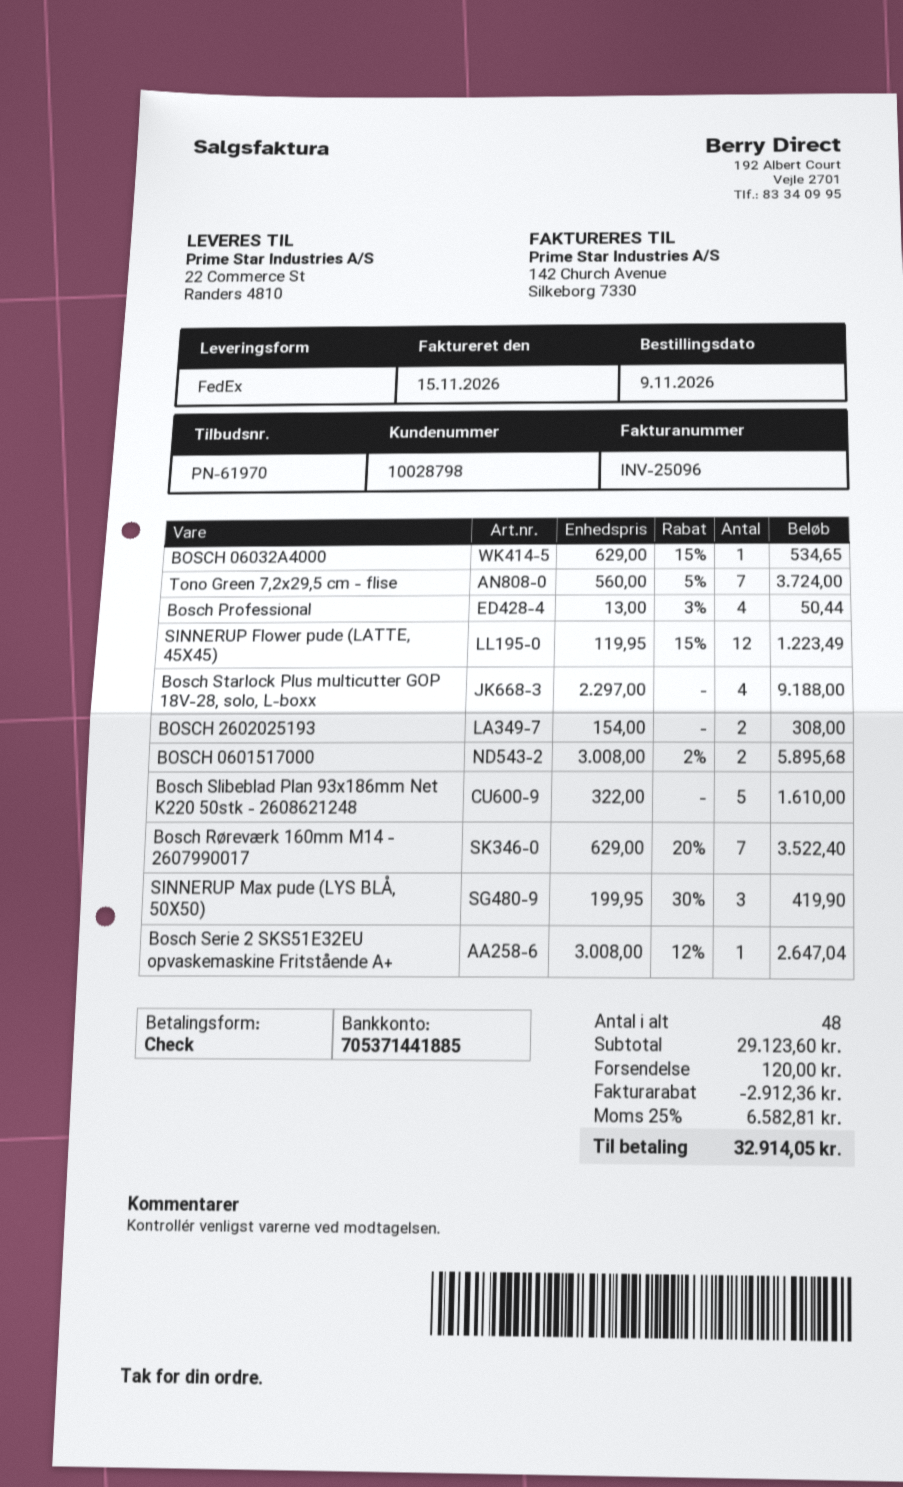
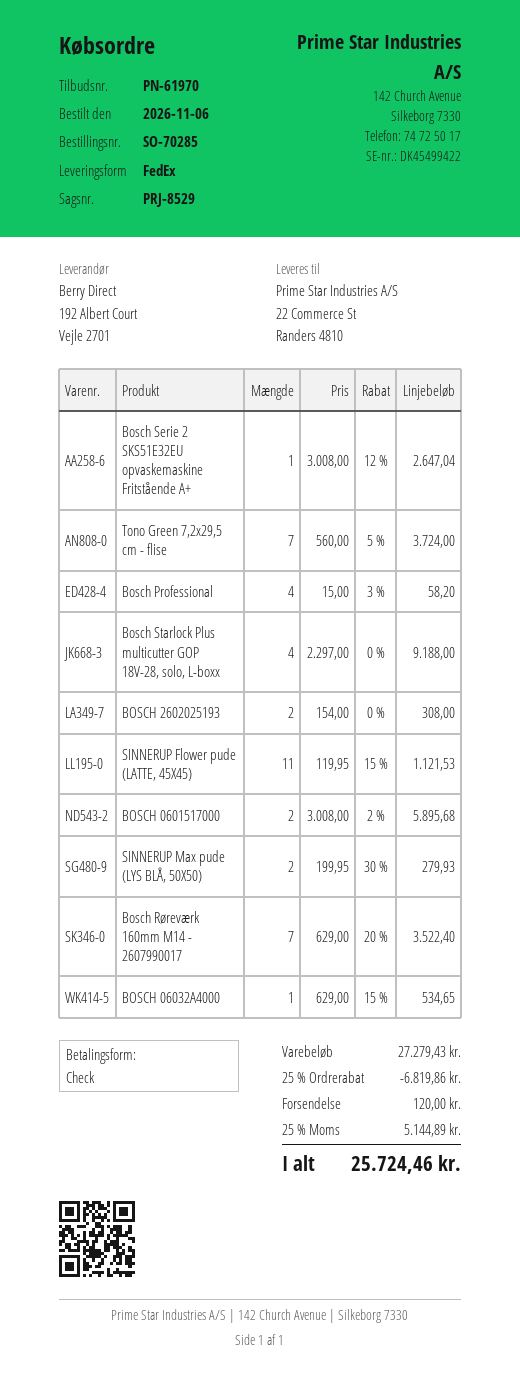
order date: 2026-11-09 -> 2026-11-06
Bosch Professional: 4 x 13.00 - 3% = 50.44 -> 4 x 15.00 - 3% = 58.20
SINNERUP Flower pude (LATTE, 45X45): 12 x 119.95 - 15% = 1223.49 -> 11 x 119.95 - 15% = 1121.53
Bosch Slibeblad Plan 93x186mm Net K220 50stk - 2608621248: 5 x 322.00 = 1610.00 -> none
SINNERUP Max pude (LYS BLÅ, 50X50): 3 x 199.95 - 30% = 419.90 -> 2 x 199.95 - 30% = 279.93
subtotal: 29123.60 -> 27279.43
discount: 2912.36 -> 6819.86
tax: 25% = 6582.81 -> 25% = 5144.89
total: 32914.05 -> 25724.46

